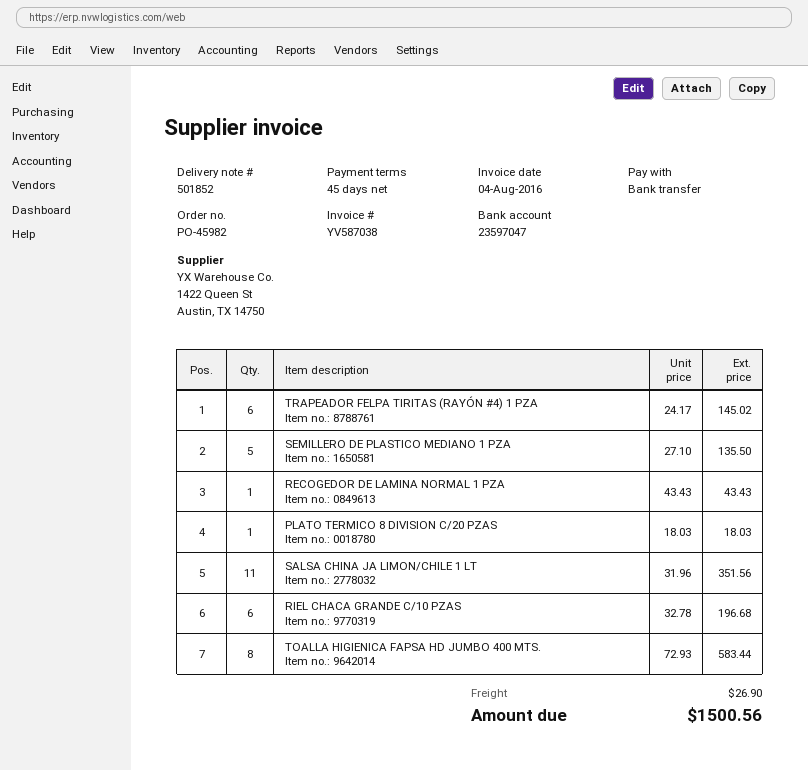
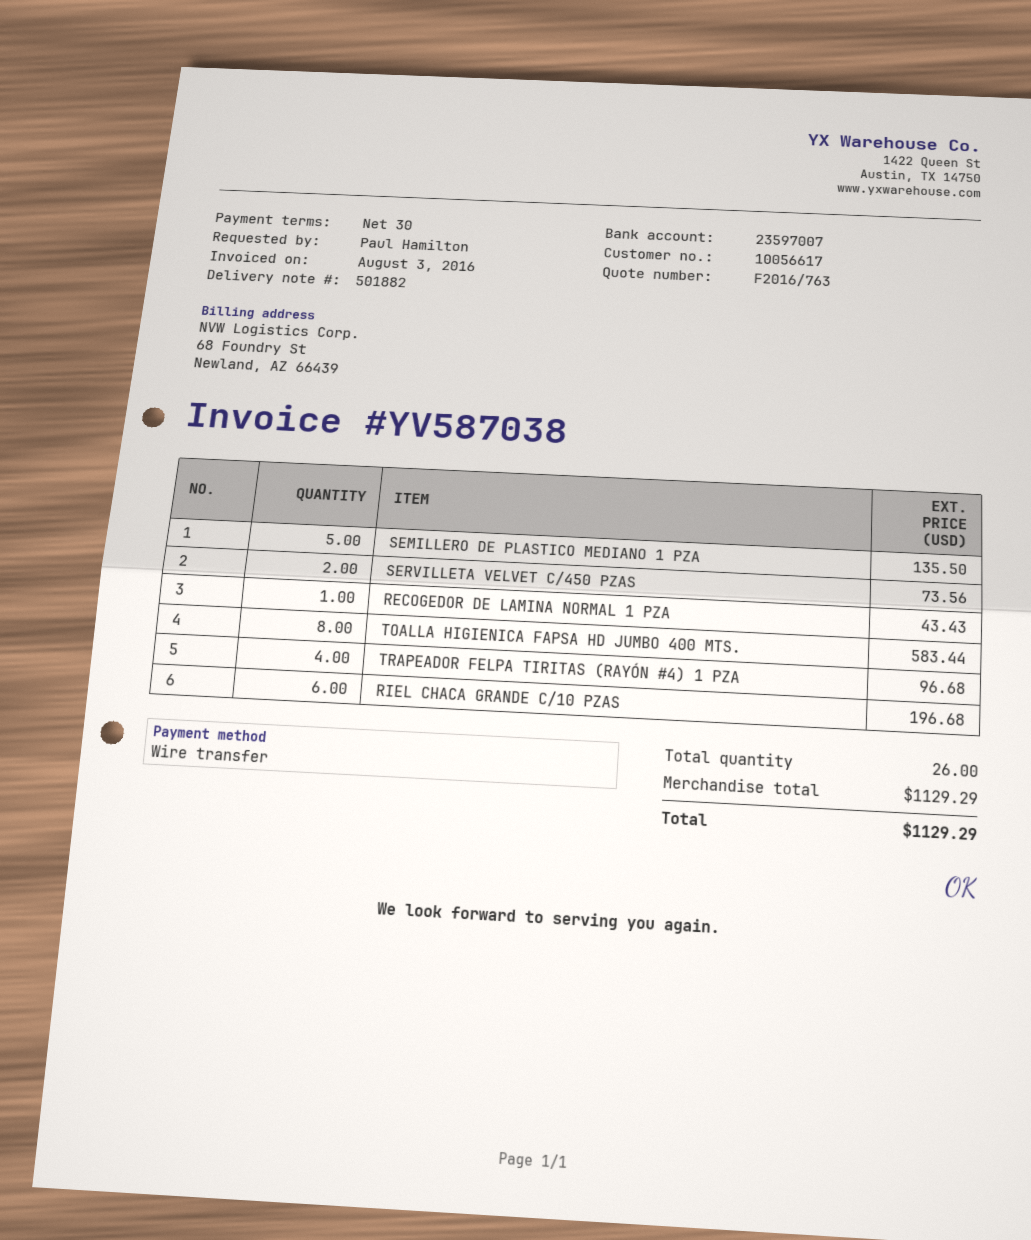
delivery note number: 501852 -> 501882
invoice date: 2016-08-04 -> 2016-08-03
payment terms: 45 days -> 30 days
bank account: 23597047 -> 23597007
TRAPEADOR FELPA TIRITAS (RAYÓN #4) 1 PZA: 6 for 145.02 -> 4 for 96.68
PLATO TERMICO 8 DIVISION C/20 PZAS: 1 for 18.03 -> none
SALSA CHINA JA LIMON/CHILE 1 LT: 11 for 351.56 -> none
SERVILLETA VELVET C/450 PZAS: none -> 2 for 73.56
shipping: 26.90 -> none
total: 1500.56 -> 1129.29

